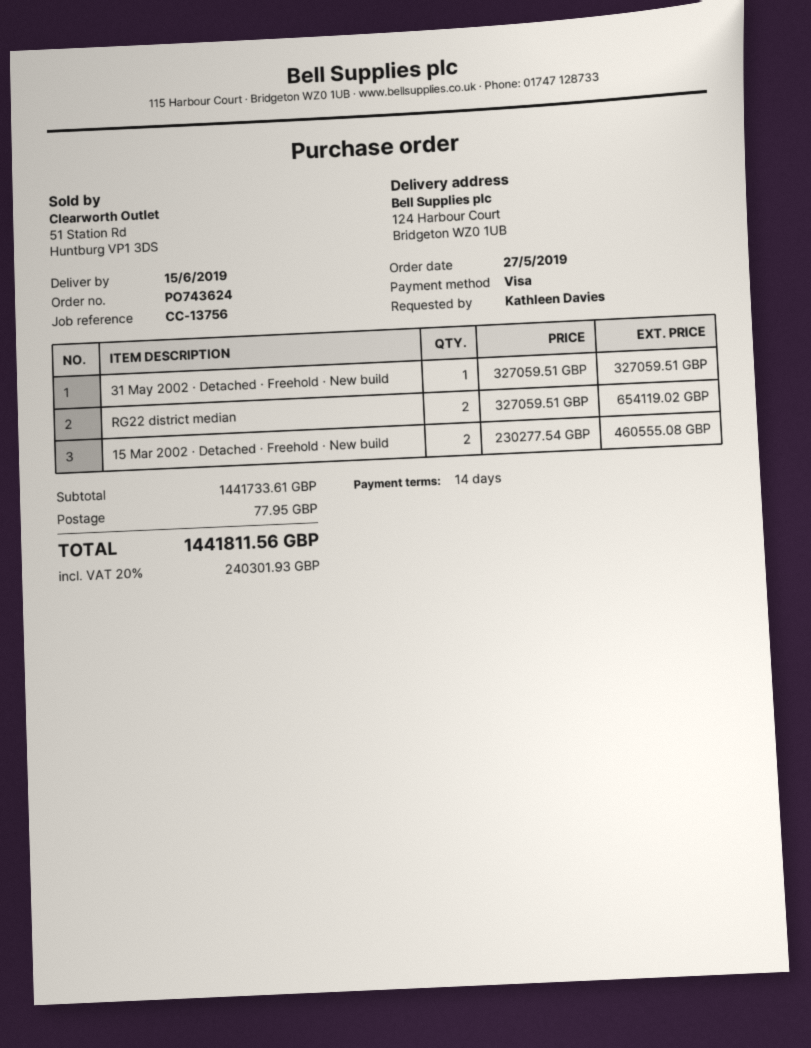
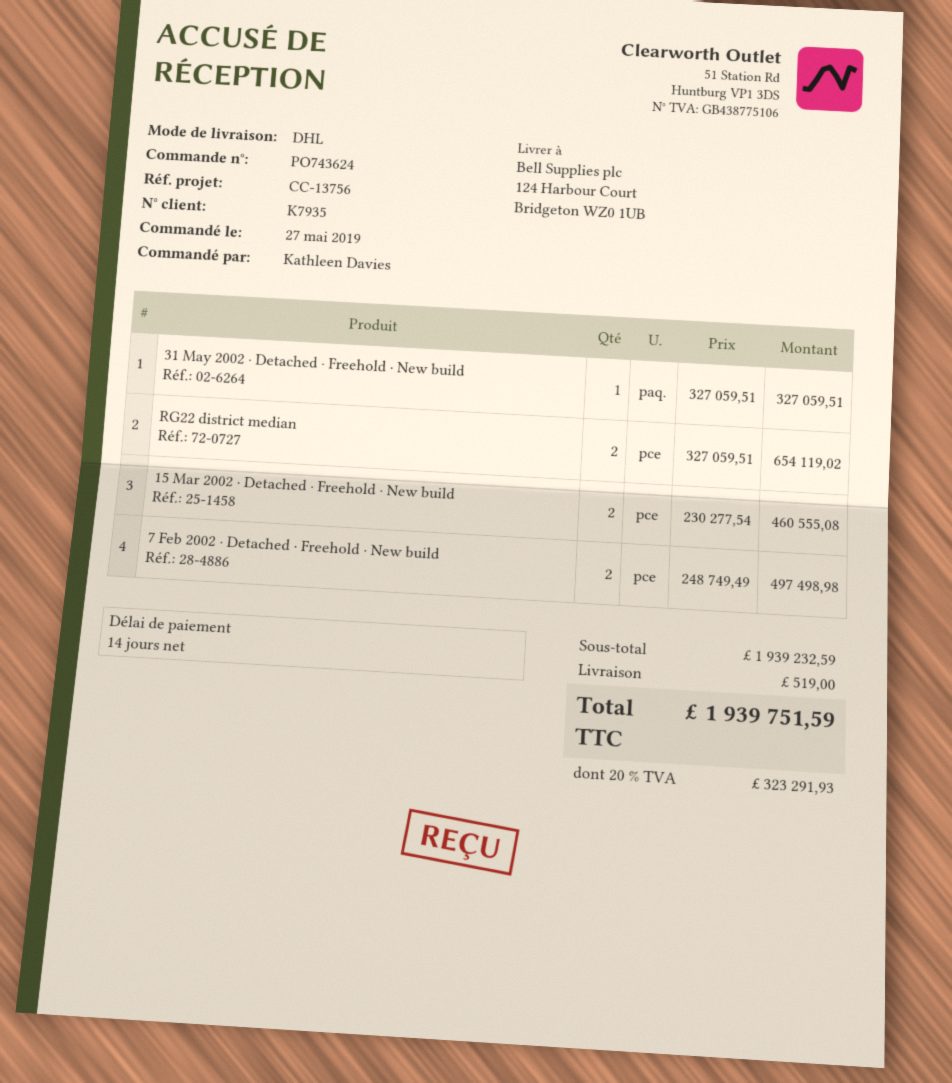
7 Feb 2002 · Detached · Freehold · New build: none -> 2 x 248749.49 = 497498.98
subtotal: 1441733.61 -> 1939232.59
shipping: 77.95 -> 519.00
tax: 20% = 240301.93 -> 20% = 323291.93
total: 1441811.56 -> 1939751.59

